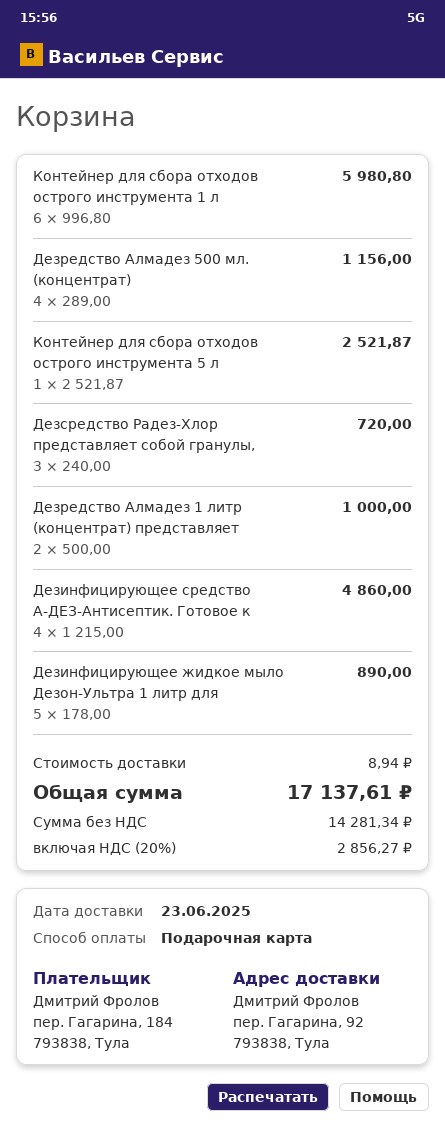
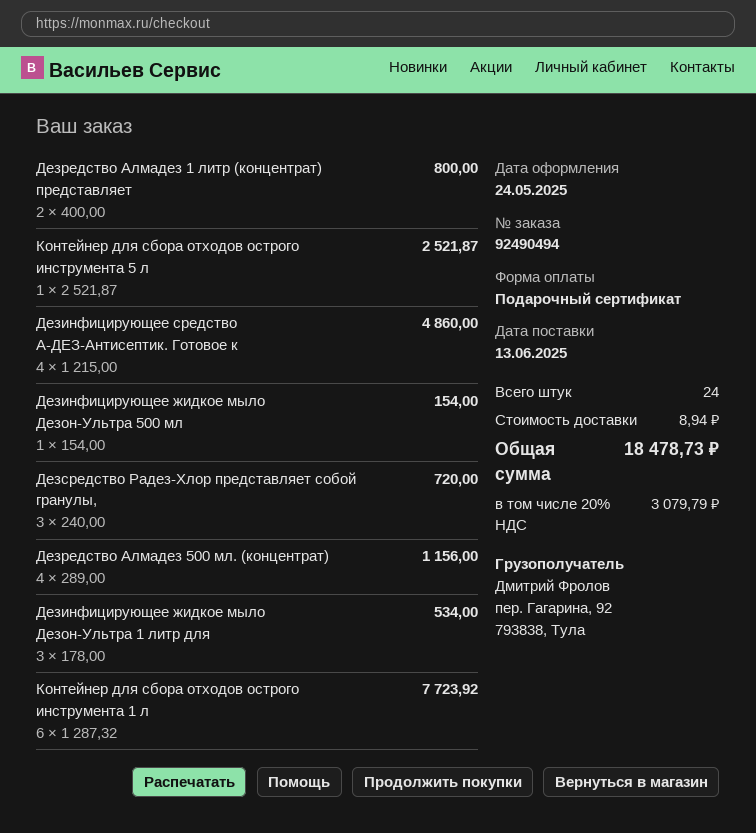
delivery date: 2025-06-23 -> 2025-06-13
Контейнер для сбора отходов острого инструмента 1 л: 6 x 996.80 = 5980.80 -> 6 x 1287.32 = 7723.92
Дезредство Алмадез 1 литр (концентрат) представляет: 2 x 500.00 = 1000.00 -> 2 x 400.00 = 800.00
Дезинфицирующее жидкое мыло Дезон-Ультра 1 литр для: 5 x 178.00 = 890.00 -> 3 x 178.00 = 534.00
Дезинфицирующее жидкое мыло Дезон-Ультра 500 мл: none -> 1 x 154.00 = 154.00
tax: 20% = 2856.27 -> 20% = 3079.79
total: 17137.61 -> 18478.73

